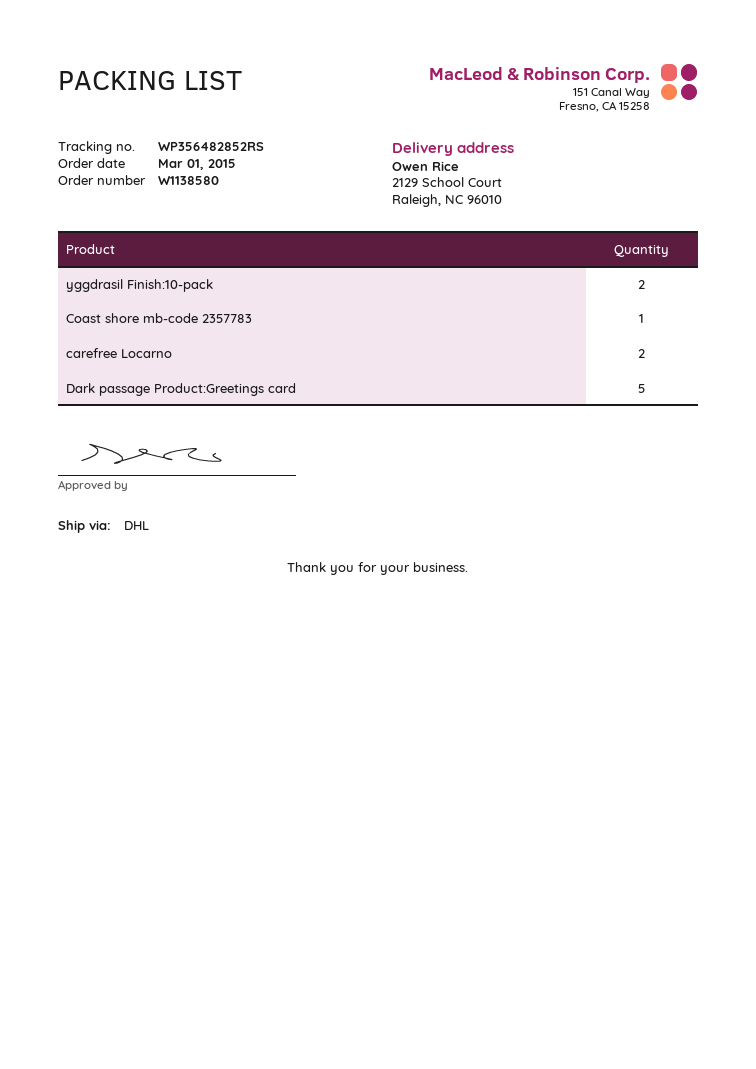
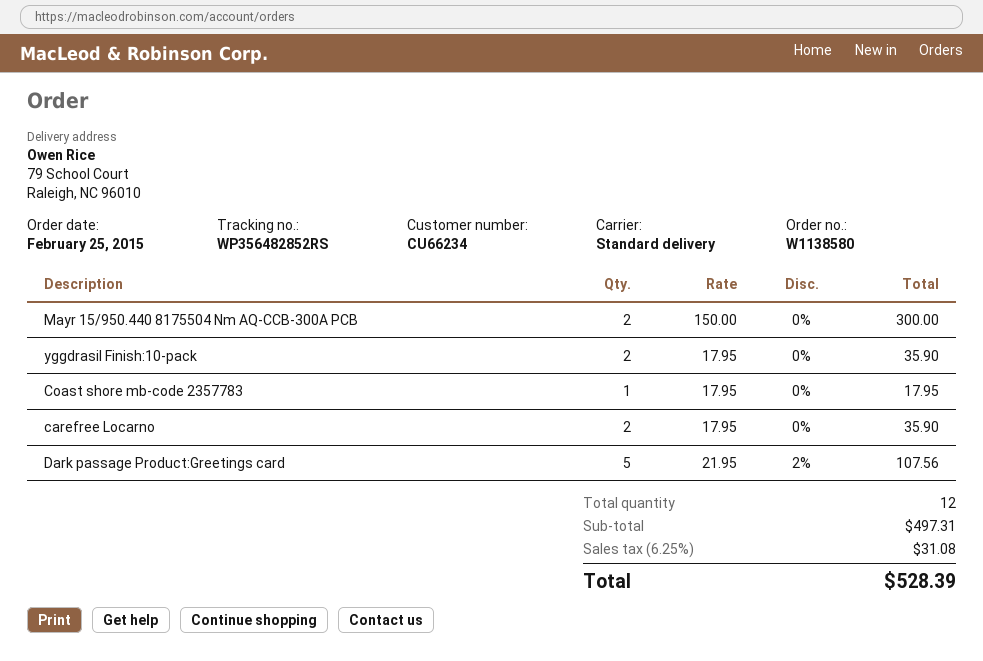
order date: 2015-03-01 -> 2015-02-25
shipping method: DHL -> standard
ship to: 2129 School Court, Raleigh, NC 96010 -> 79 School Court, Raleigh, NC 96010
Mayr 15/950.440 8175504 Nm AQ-CCB-300A PCB: none -> 2

